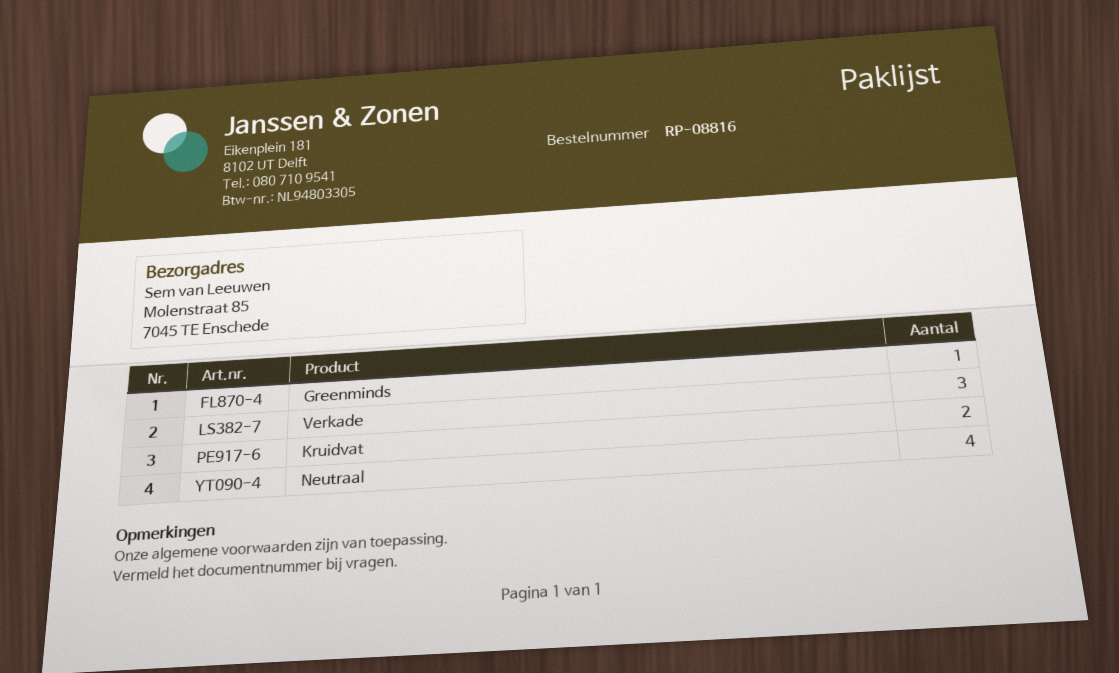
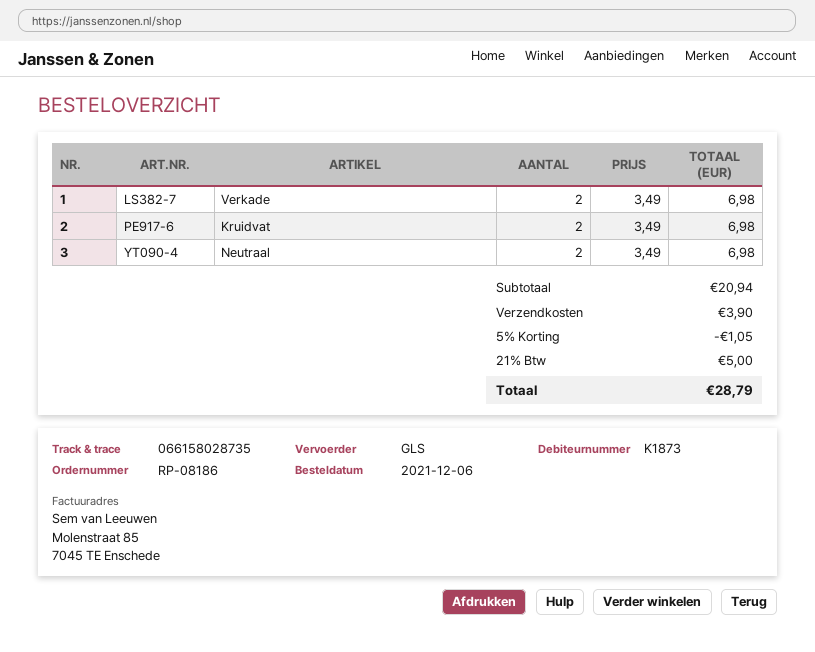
order number: RP-08816 -> RP-08186
Greenminds: 1 -> none
Verkade: 3 -> 2
Neutraal: 4 -> 2

